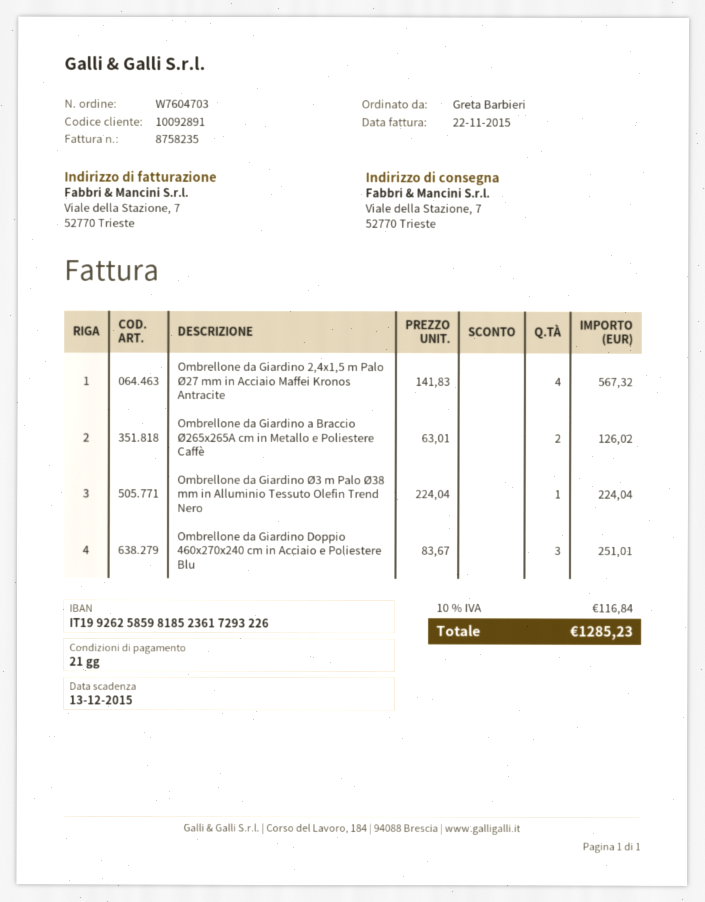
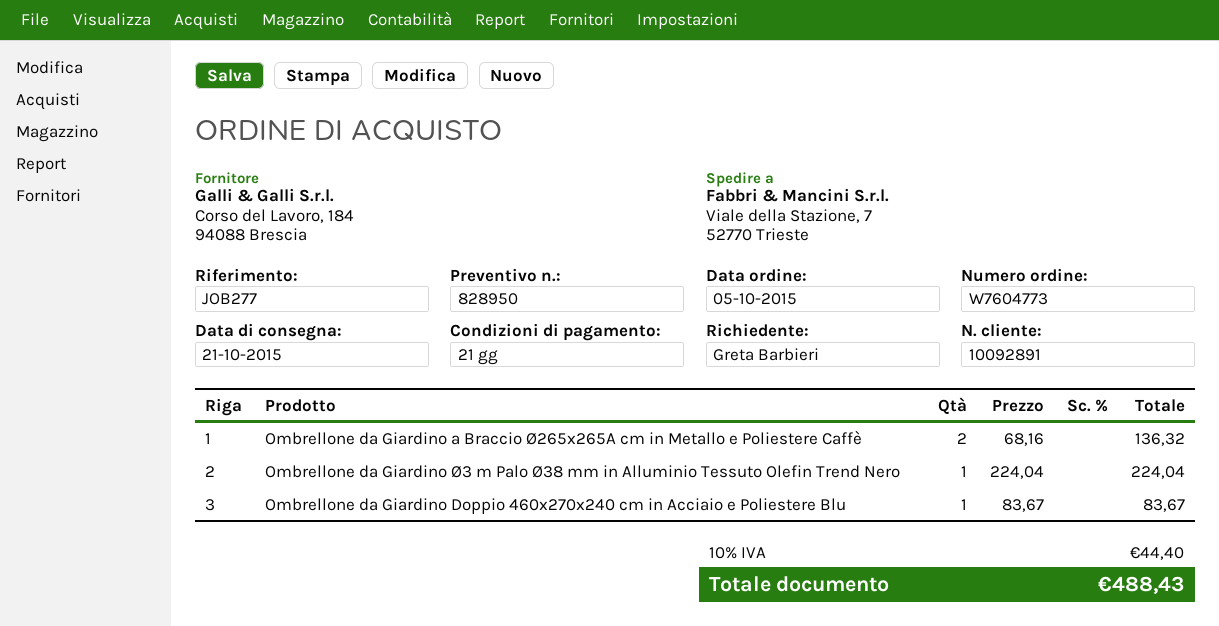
order number: W7604703 -> W7604773
Ombrellone da Giardino 2,4x1,5 m Palo Ø27 mm in Acciaio Maffei Kronos Antracite: 4 x 141.83 = 567.32 -> none
Ombrellone da Giardino a Braccio Ø265x265A cm in Metallo e Poliestere Caffè: 2 x 63.01 = 126.02 -> 2 x 68.16 = 136.32
Ombrellone da Giardino Doppio 460x270x240 cm in Acciaio e Poliestere Blu: 3 x 83.67 = 251.01 -> 1 x 83.67 = 83.67
tax: 10% = 116.84 -> 10% = 44.40
total: 1285.23 -> 488.43

